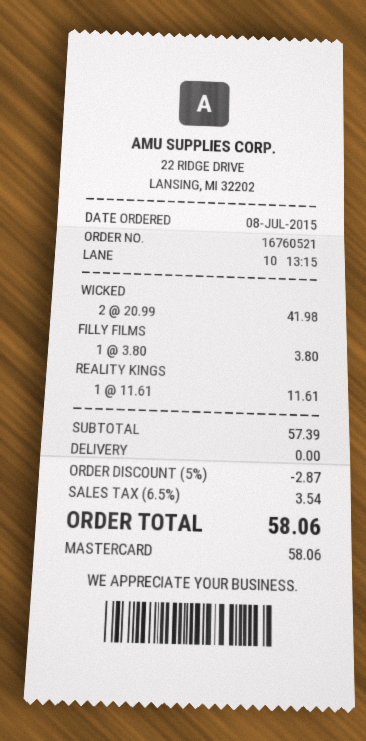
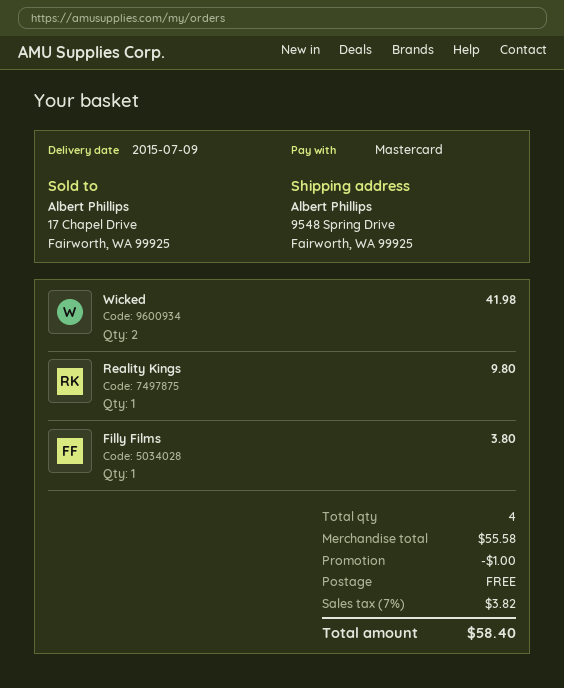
REALITY KINGS: 1 for 11.61 -> 1 for 9.80
subtotal: 57.39 -> 55.58
discount: 2.87 -> 1.00
tax: 6.5% = 3.54 -> 7% = 3.82
total: 58.06 -> 58.40

